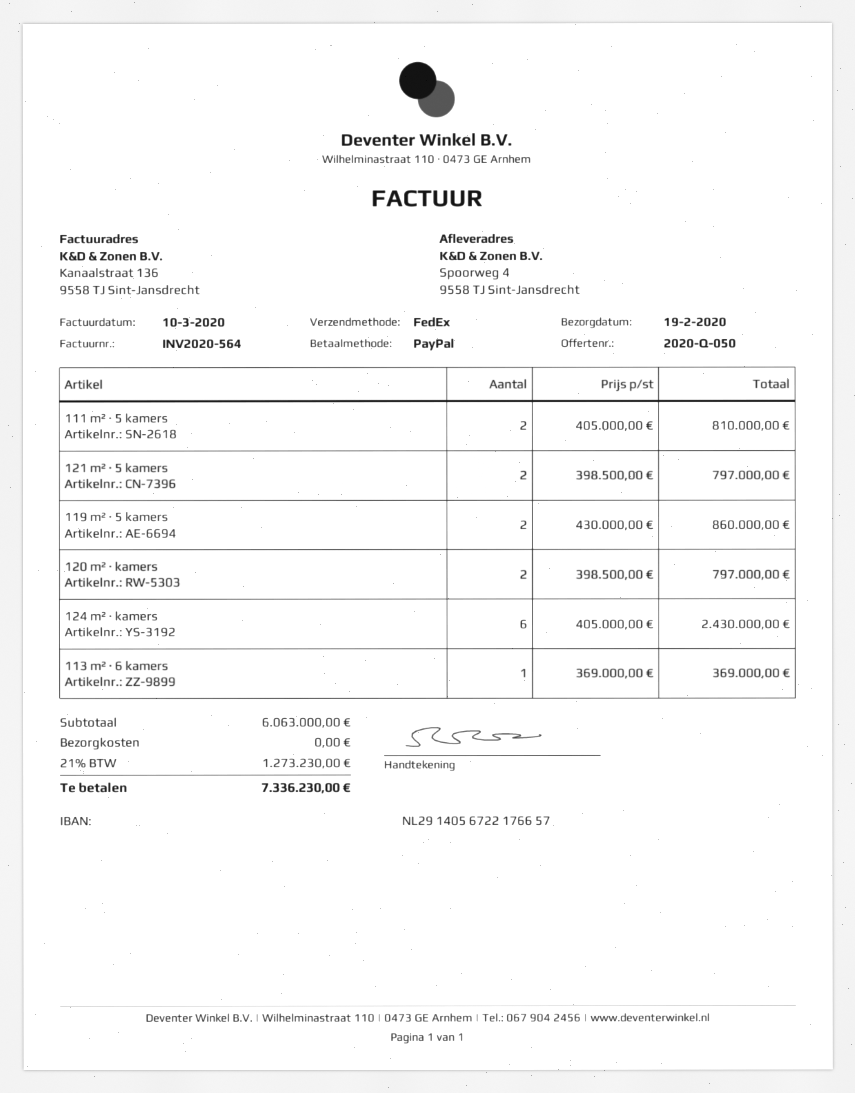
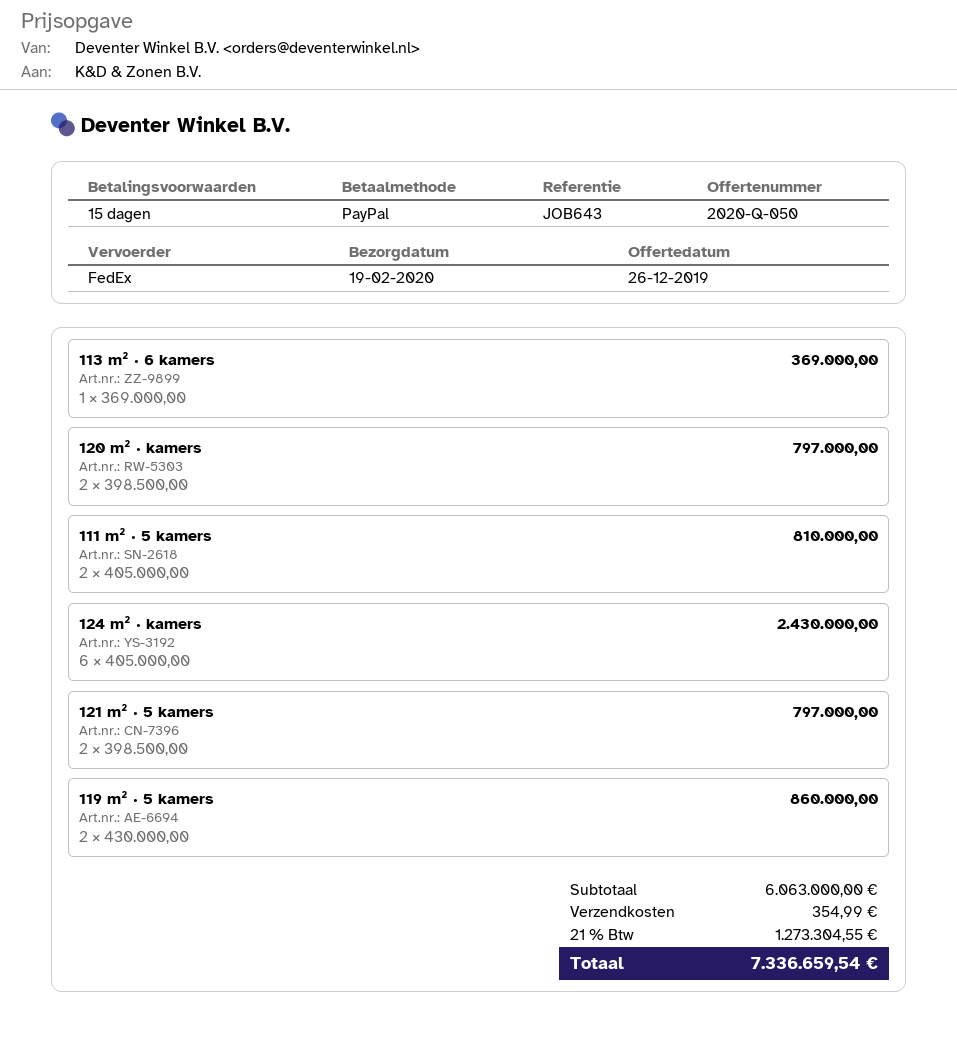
shipping: 0.00 -> 354.99
tax: 21% = 1273230.00 -> 21% = 1273304.55
total: 7336230.00 -> 7336659.54

